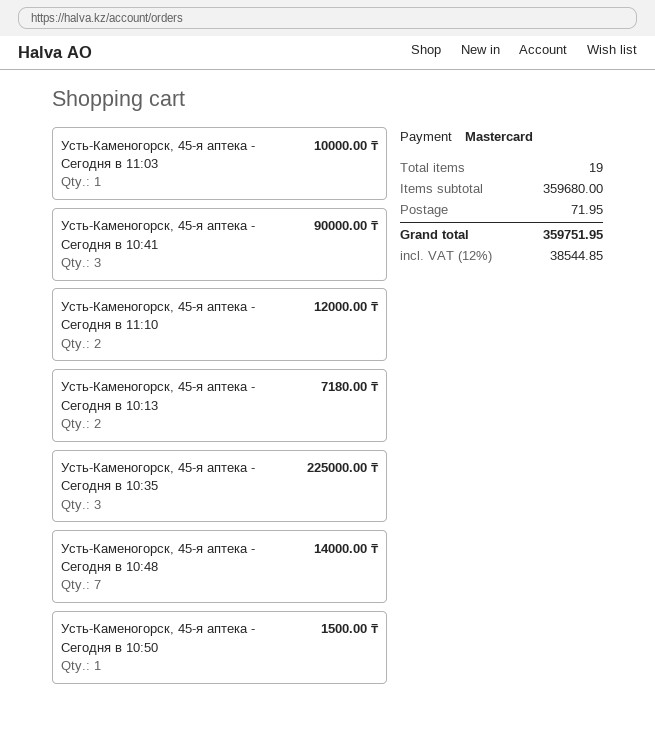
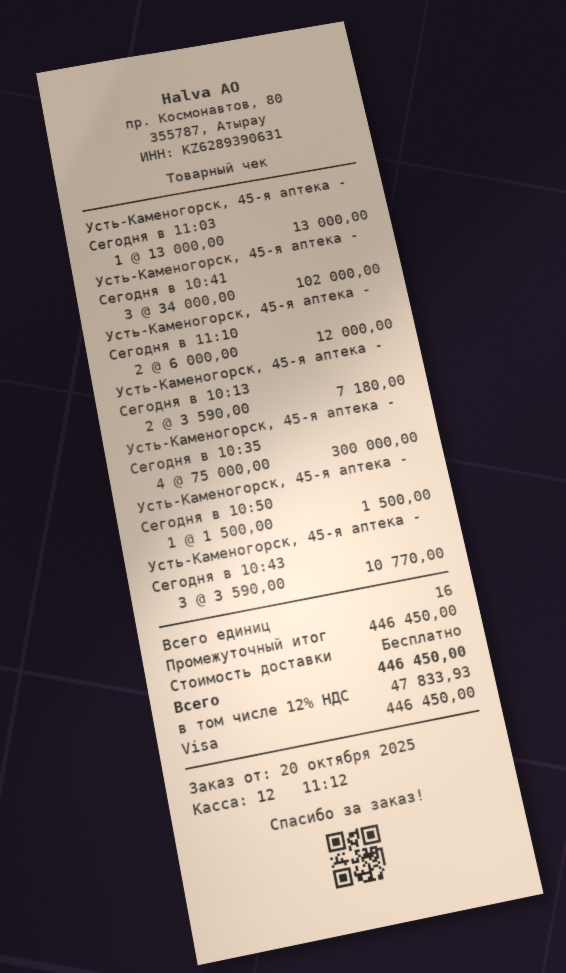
payment method: Mastercard -> Visa
Усть-Каменогорск, 45-я аптека - Сегодня в 11:03: 1 for 10000.00 -> 1 for 13000.00
Усть-Каменогорск, 45-я аптека - Сегодня в 10:41: 3 for 90000.00 -> 3 for 102000.00
Усть-Каменогорск, 45-я аптека - Сегодня в 10:35: 3 for 225000.00 -> 4 for 300000.00
Усть-Каменогорск, 45-я аптека - Сегодня в 10:48: 7 for 14000.00 -> none
Усть-Каменогорск, 45-я аптека - Сегодня в 10:43: none -> 3 for 10770.00
total quantity: 19 -> 16
subtotal: 359680.00 -> 446450.00
shipping: 71.95 -> 0.00
tax: 12% = 38544.85 -> 12% = 47833.93
total: 359751.95 -> 446450.00

